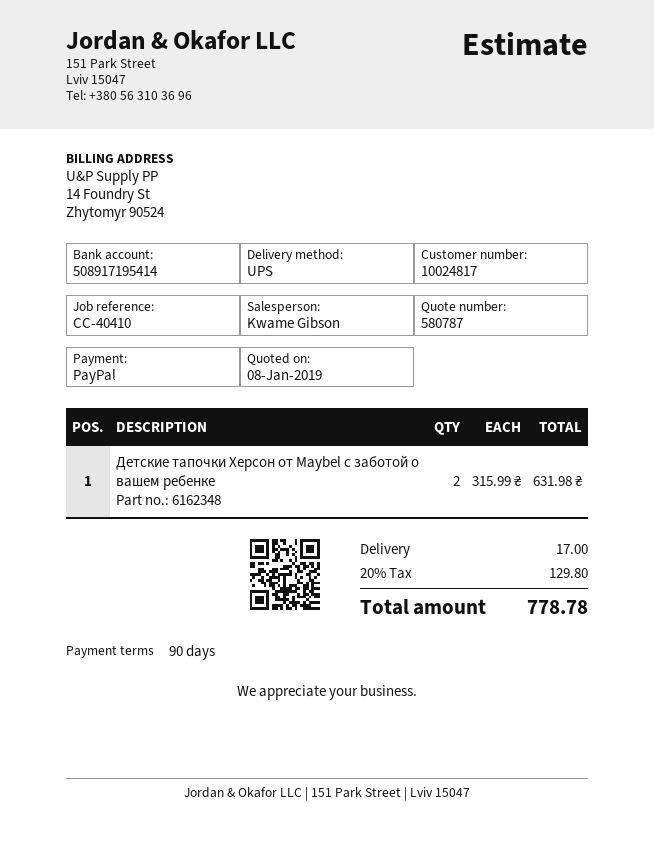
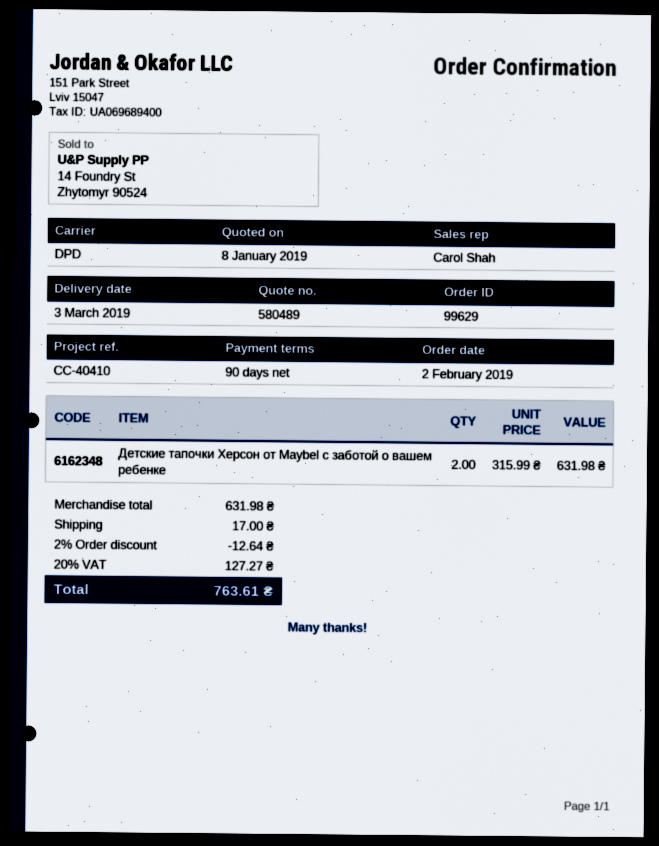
quote number: 580787 -> 580489
sales rep: Kwame Gibson -> Carol Shah
shipping method: UPS -> DPD
discount: none -> 2% = 12.64
tax: 20% = 129.80 -> 20% = 127.27
total: 778.78 -> 763.61

